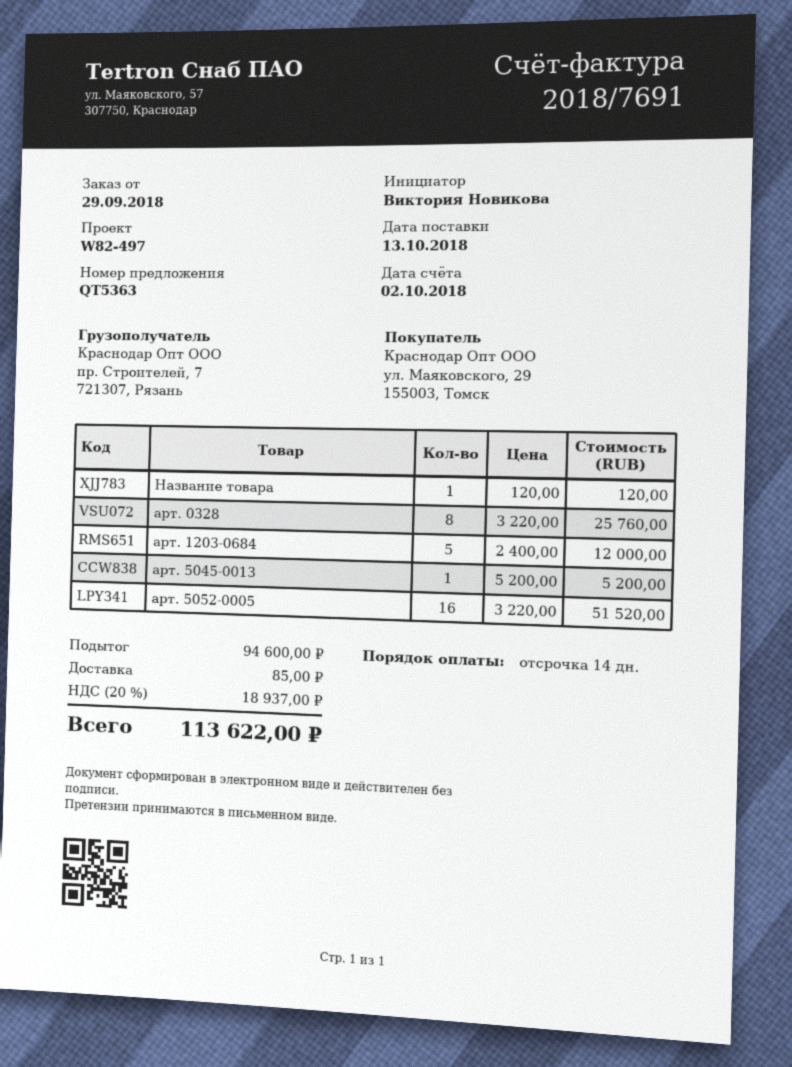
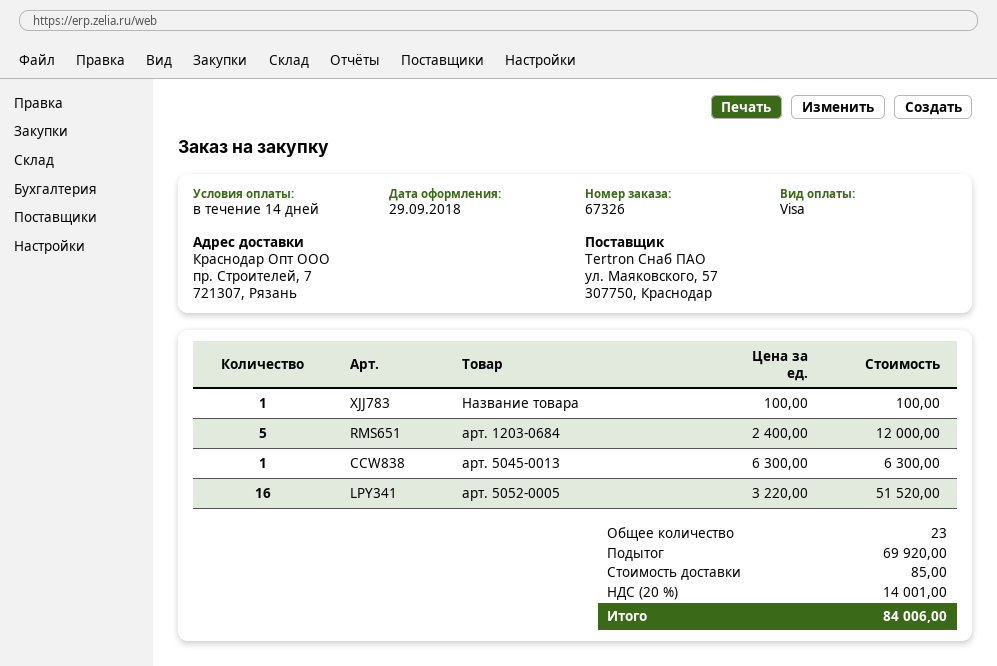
Название товара: 1 x 120.00 = 120.00 -> 1 x 100.00 = 100.00
арт. 0328: 8 x 3220.00 = 25760.00 -> none
арт. 5045-0013: 1 x 5200.00 = 5200.00 -> 1 x 6300.00 = 6300.00
subtotal: 94600.00 -> 69920.00
tax: 20% = 18937.00 -> 20% = 14001.00
total: 113622.00 -> 84006.00

